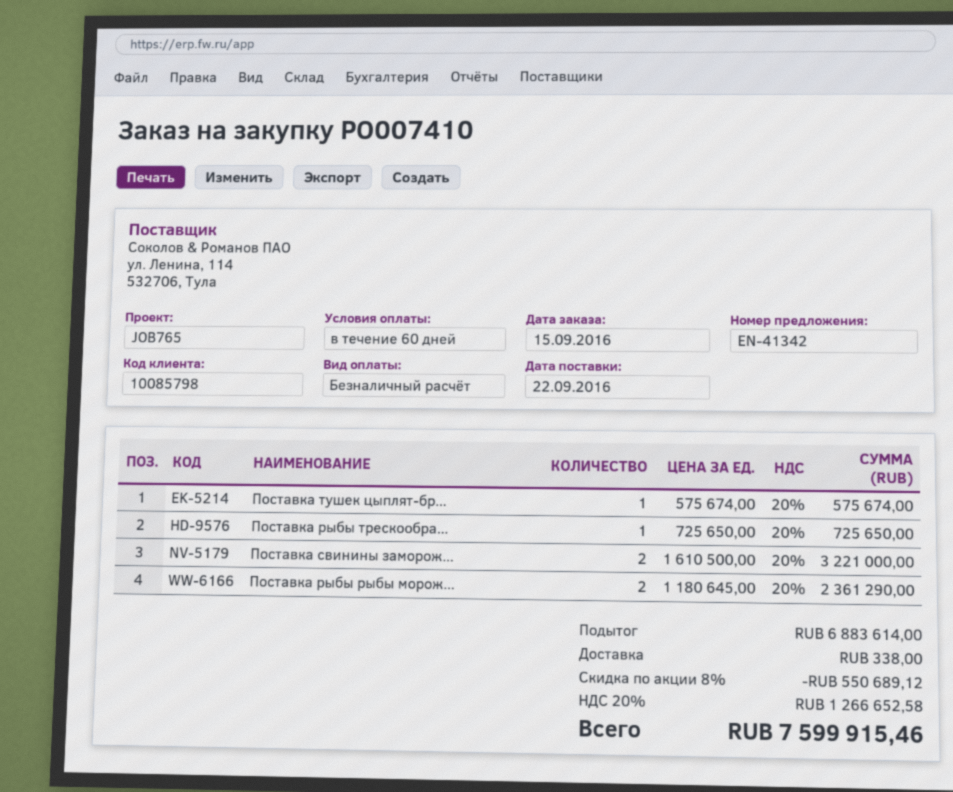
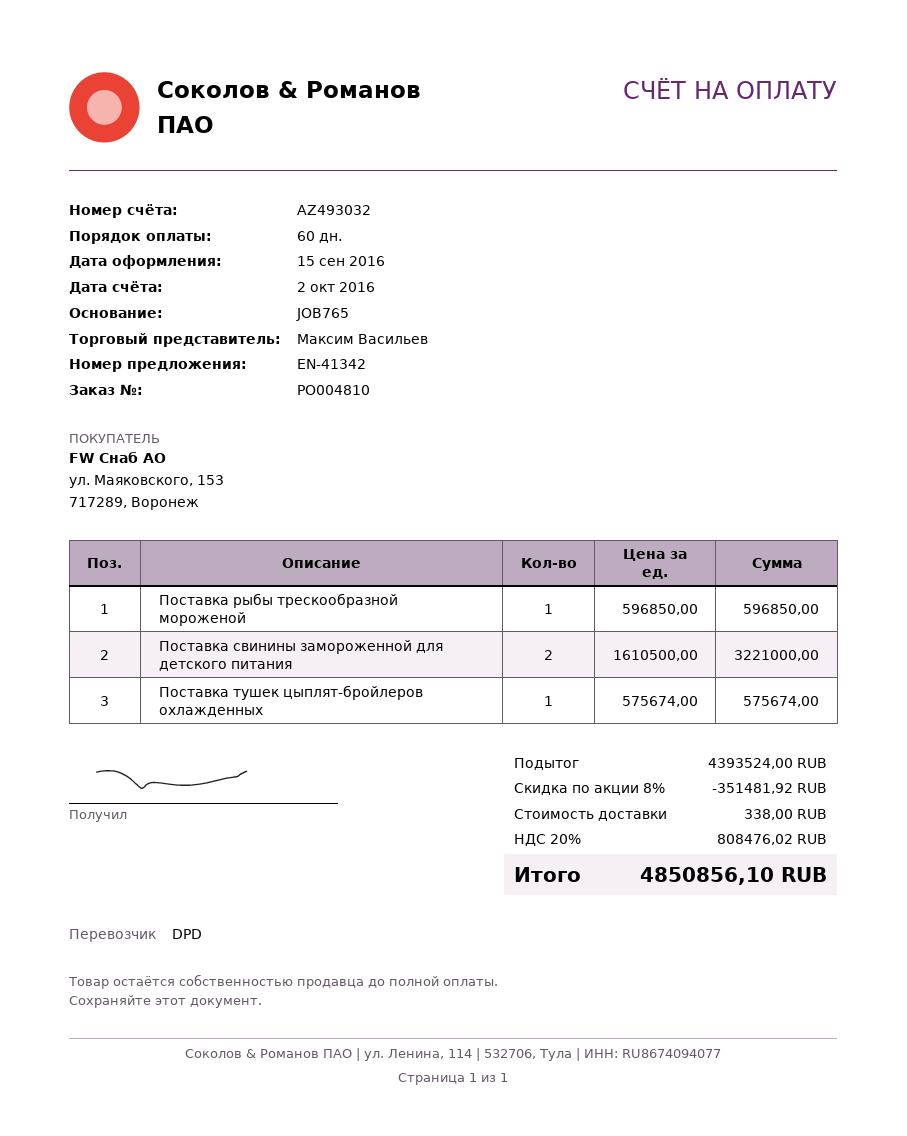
order number: PO007410 -> PO004810
Поставка рыбы трескообра...: 1 x 725650.00 = 725650.00 -> 1 x 596850.00 = 596850.00
Поставка рыбы рыбы морож...: 2 x 1180645.00 = 2361290.00 -> none
subtotal: 6883614.00 -> 4393524.00
discount: 8% = 550689.12 -> 8% = 351481.92
tax: 20% = 1266652.58 -> 20% = 808476.02
total: 7599915.46 -> 4850856.10

